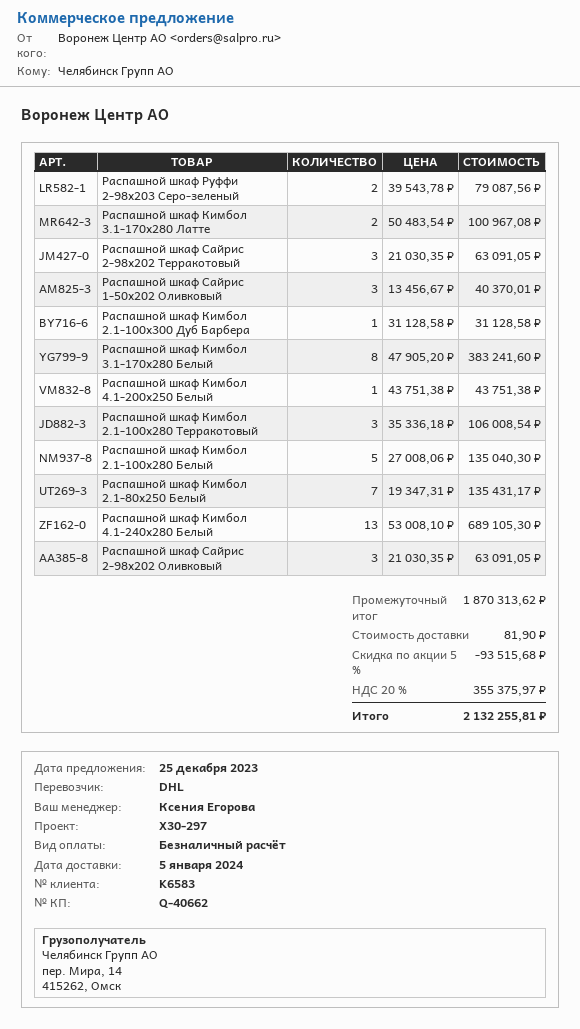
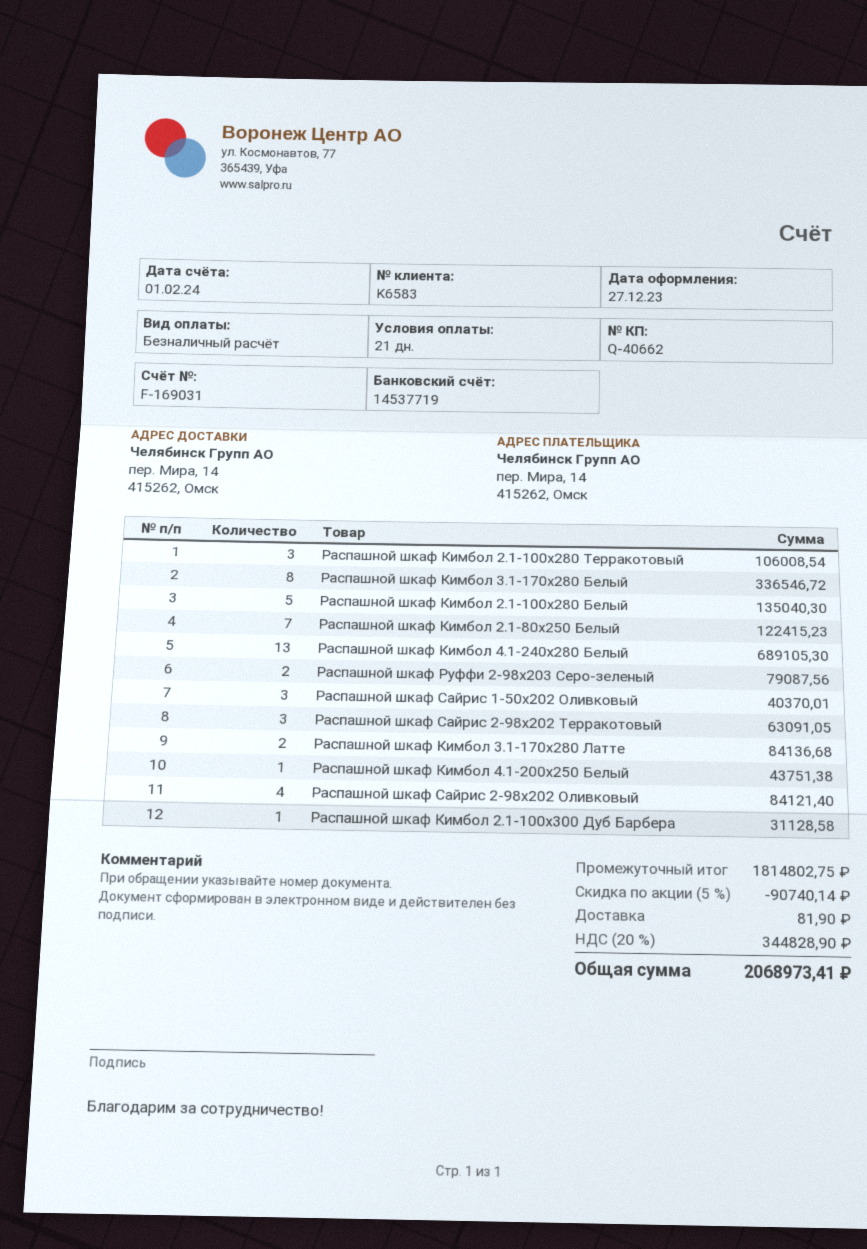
Распашной шкаф Кимбол 3.1-170x280 Латте: 2 for 100967.08 -> 2 for 84136.68
Распашной шкаф Кимбол 3.1-170x280 Белый: 8 for 383241.60 -> 8 for 336546.72
Распашной шкаф Кимбол 2.1-80x250 Белый: 7 for 135431.17 -> 7 for 122415.23
Распашной шкаф Сайрис 2-98x202 Оливковый: 3 for 63091.05 -> 4 for 84121.40
subtotal: 1870313.62 -> 1814802.75
discount: 5% = 93515.68 -> 5% = 90740.14
tax: 20% = 355375.97 -> 20% = 344828.90
total: 2132255.81 -> 2068973.41

